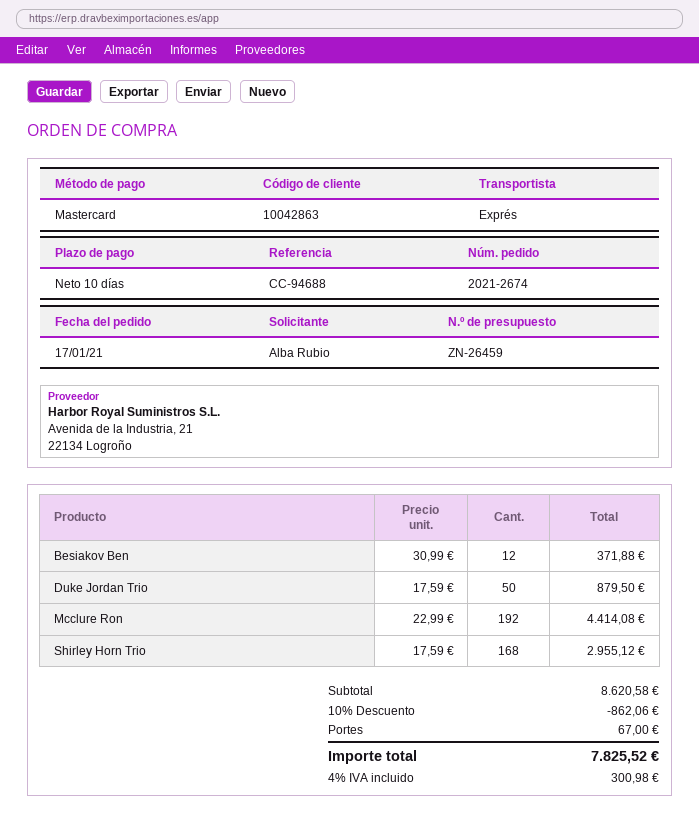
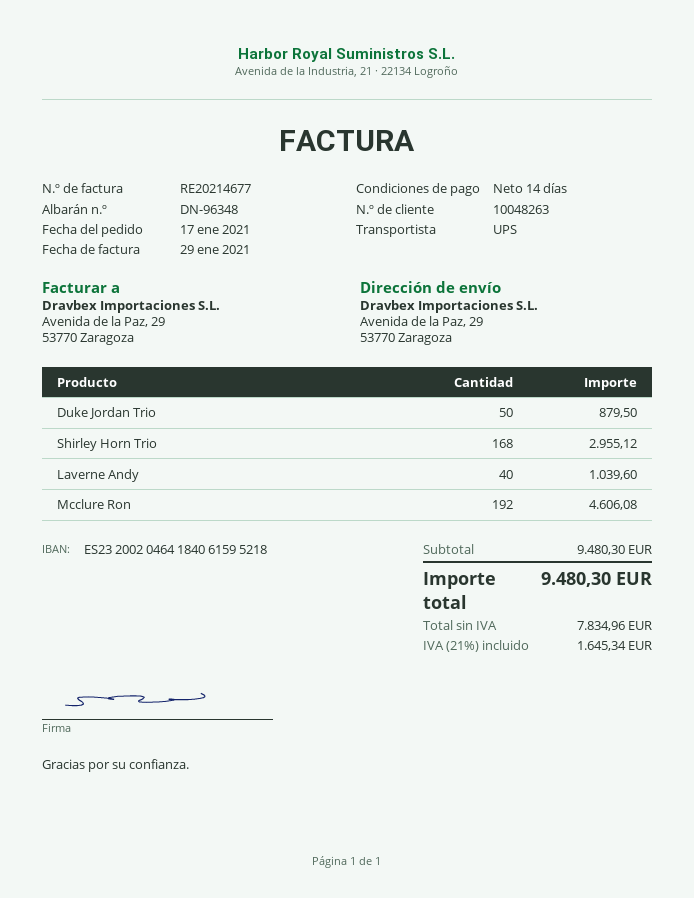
payment terms: 10 days -> 14 days
customer number: 10042863 -> 10048263
shipping method: express -> UPS
Besiakov Ben: 12 for 371.88 -> none
Mcclure Ron: 192 for 4414.08 -> 192 for 4606.08
Laverne Andy: none -> 40 for 1039.60
subtotal: 8620.58 -> 9480.30
discount: 10% = 862.06 -> none
shipping: 67.00 -> none
tax: 4% = 300.98 -> 21% = 1645.34
total: 7825.52 -> 9480.30

